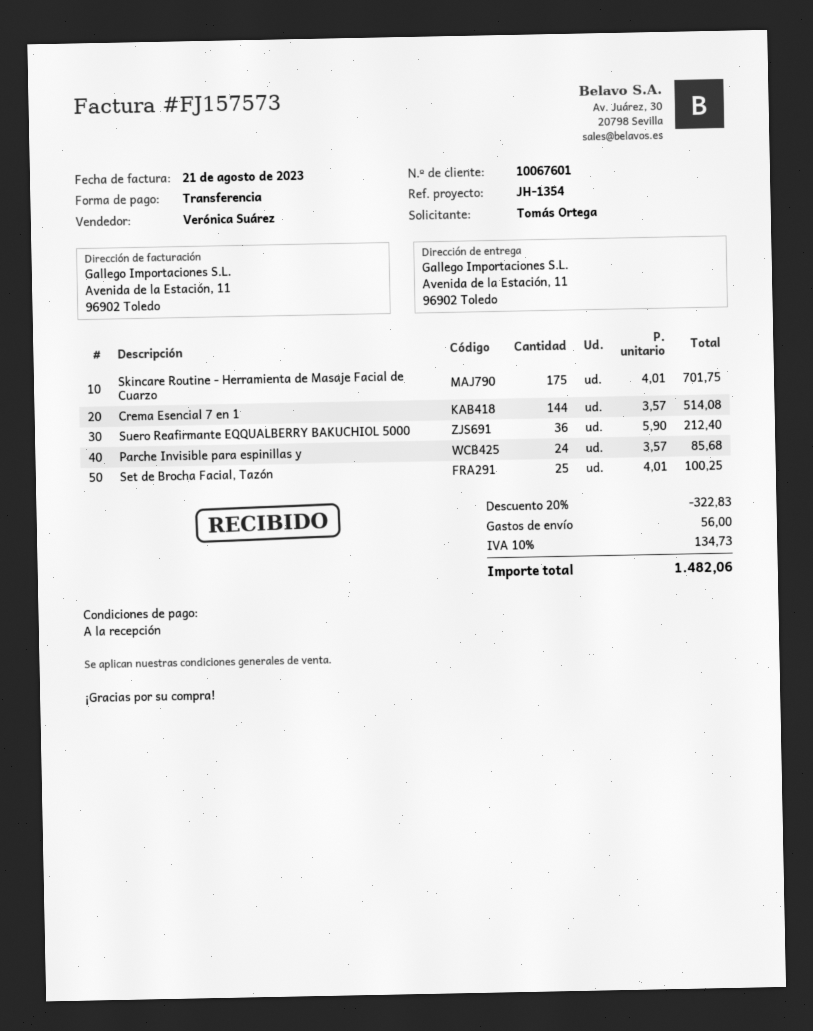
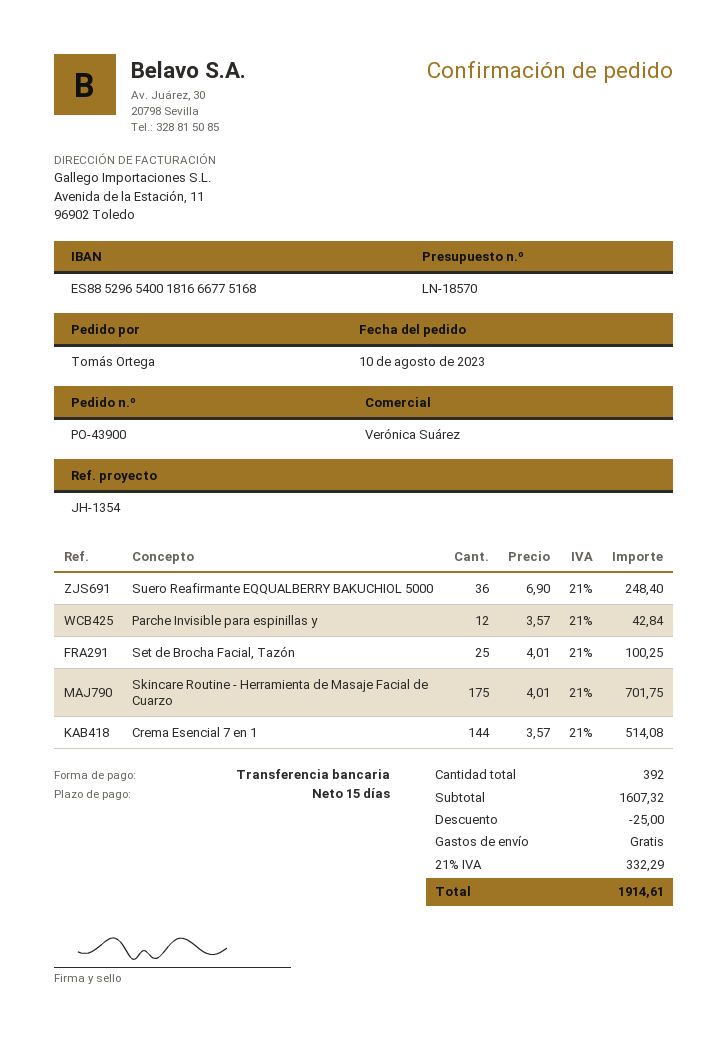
payment terms: on receipt -> 15 days
Suero Reafirmante EQQUALBERRY BAKUCHIOL 5000: 36 x 5.90 = 212.40 -> 36 x 6.90 = 248.40
Parche Invisible para espinillas y: 24 x 3.57 = 85.68 -> 12 x 3.57 = 42.84
discount: 322.83 -> 25.00
shipping: 56.00 -> 0.00
tax: 10% = 134.73 -> 21% = 332.29
total: 1482.06 -> 1914.61

